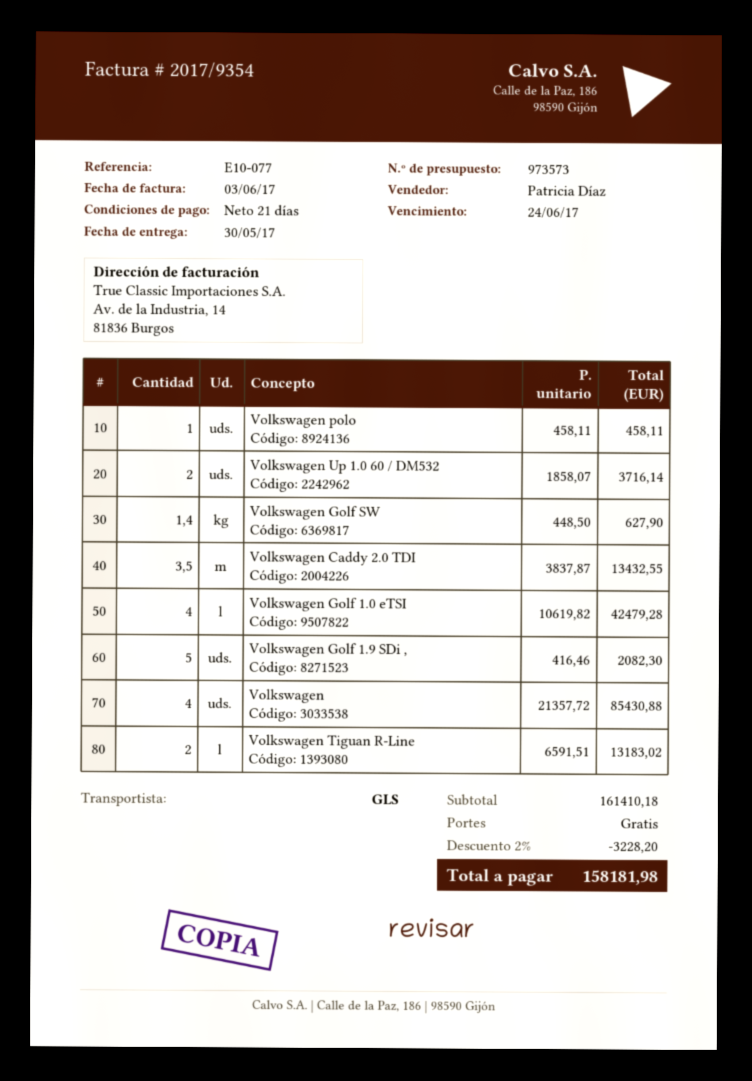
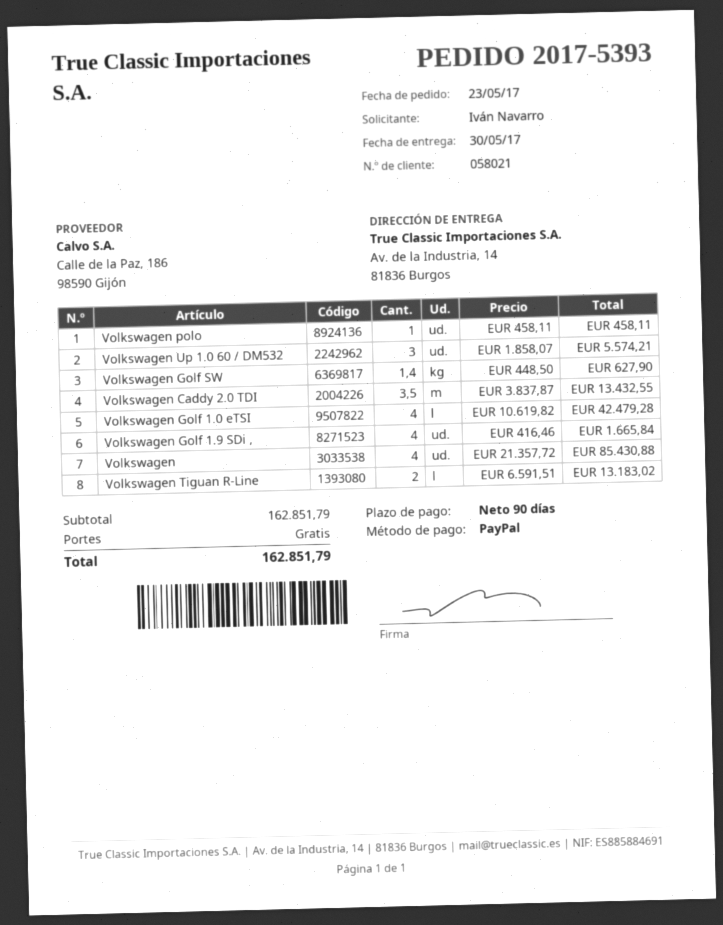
payment terms: 21 days -> 90 days
Volkswagen Up 1.0 60 / DM532: 2 x 1858.07 = 3716.14 -> 3 x 1858.07 = 5574.21
Volkswagen Golf 1.9 SDi ,: 5 x 416.46 = 2082.30 -> 4 x 416.46 = 1665.84
subtotal: 161410.18 -> 162851.79
discount: 2% = 3228.20 -> none
total: 158181.98 -> 162851.79

